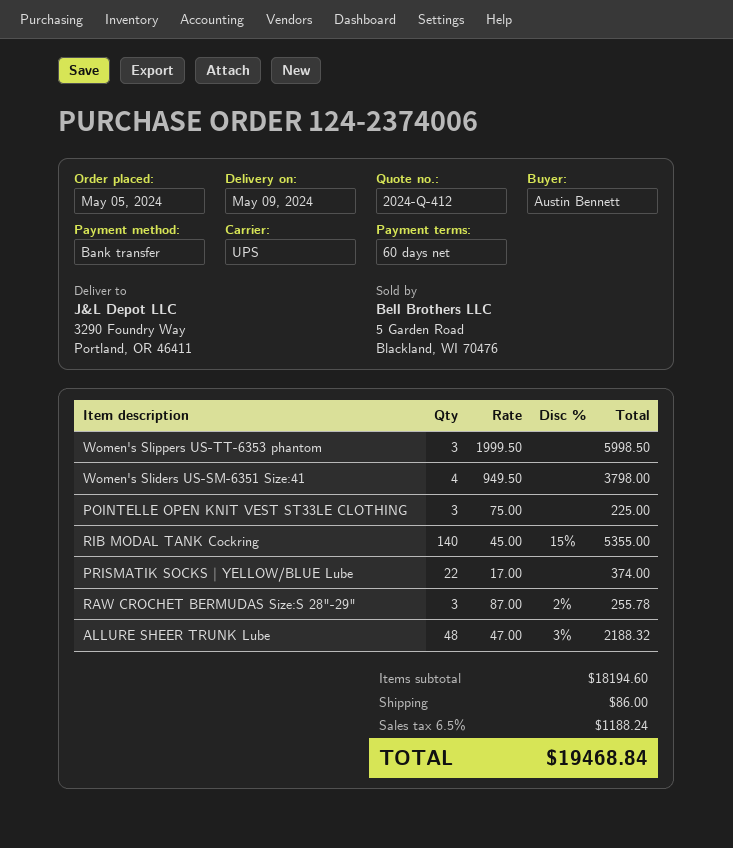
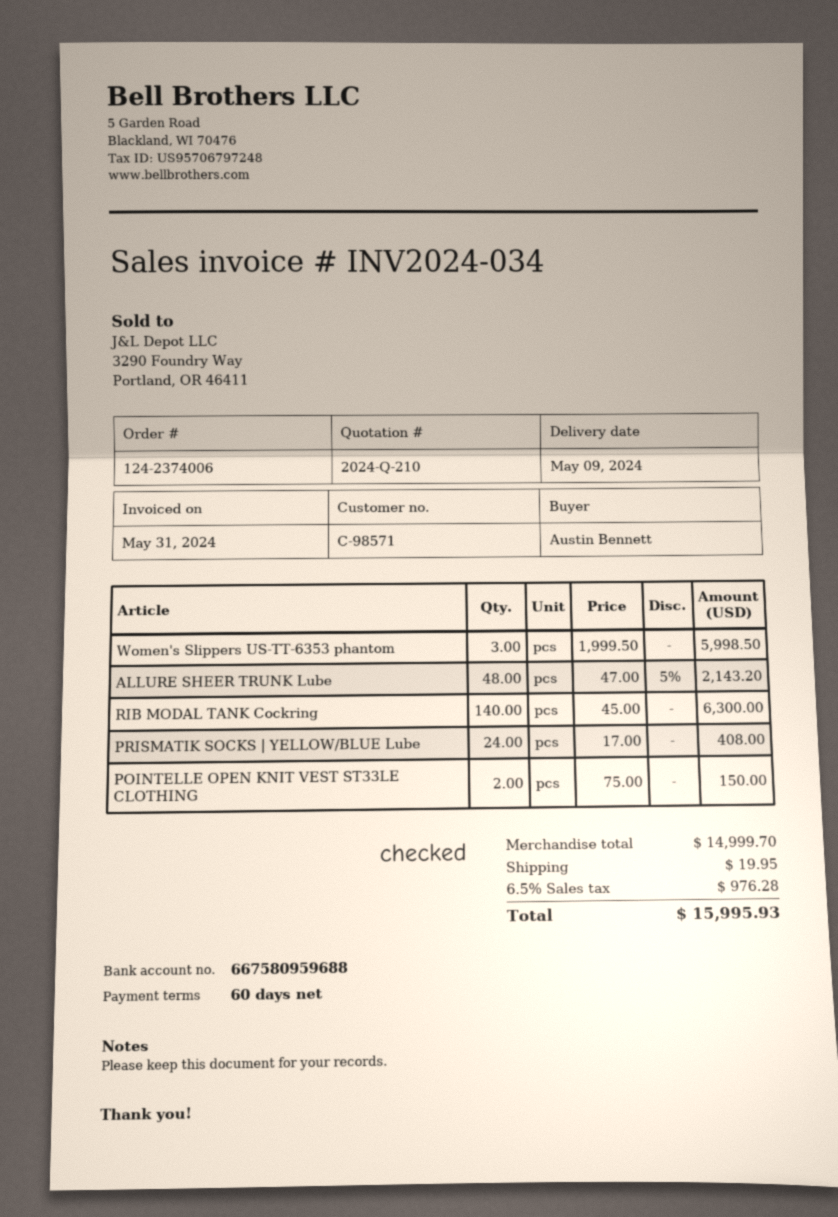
quote number: 2024-Q-412 -> 2024-Q-210
Women's Sliders US-SM-6351 Size:41: 4 x 949.50 = 3798.00 -> none
POINTELLE OPEN KNIT VEST ST33LE CLOTHING: 3 x 75.00 = 225.00 -> 2 x 75.00 = 150.00
RIB MODAL TANK Cockring: 140 x 45.00 - 15% = 5355.00 -> 140 x 45.00 = 6300.00
PRISMATIK SOCKS | YELLOW/BLUE Lube: 22 x 17.00 = 374.00 -> 24 x 17.00 = 408.00
RAW CROCHET BERMUDAS Size:S 28"-29": 3 x 87.00 - 2% = 255.78 -> none
ALLURE SHEER TRUNK Lube: 48 x 47.00 - 3% = 2188.32 -> 48 x 47.00 - 5% = 2143.20
subtotal: 18194.60 -> 14999.70
shipping: 86.00 -> 19.95
tax: 6.5% = 1188.24 -> 6.5% = 976.28
total: 19468.84 -> 15995.93

